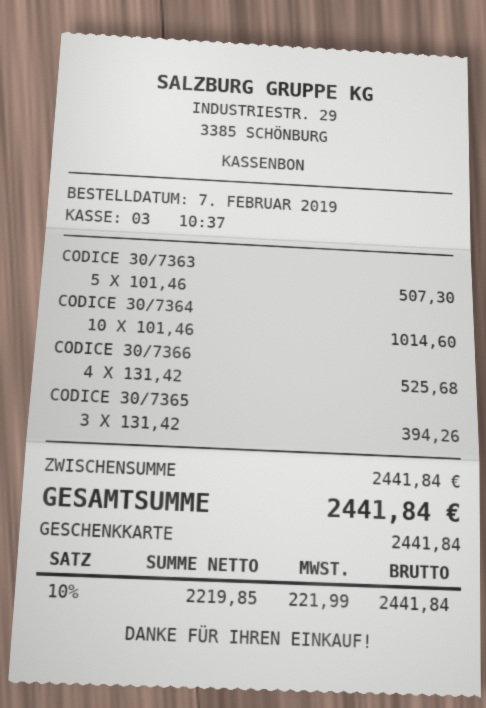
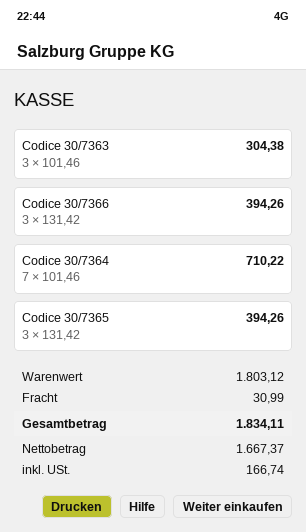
CODICE 30/7363: 5 x 101.46 = 507.30 -> 3 x 101.46 = 304.38
CODICE 30/7364: 10 x 101.46 = 1014.60 -> 7 x 101.46 = 710.22
CODICE 30/7366: 4 x 131.42 = 525.68 -> 3 x 131.42 = 394.26
subtotal: 2441.84 -> 1803.12
shipping: none -> 30.99
net: 2219.85 -> 1667.37
tax: 221.99 -> 166.74
total: 2441.84 -> 1834.11

